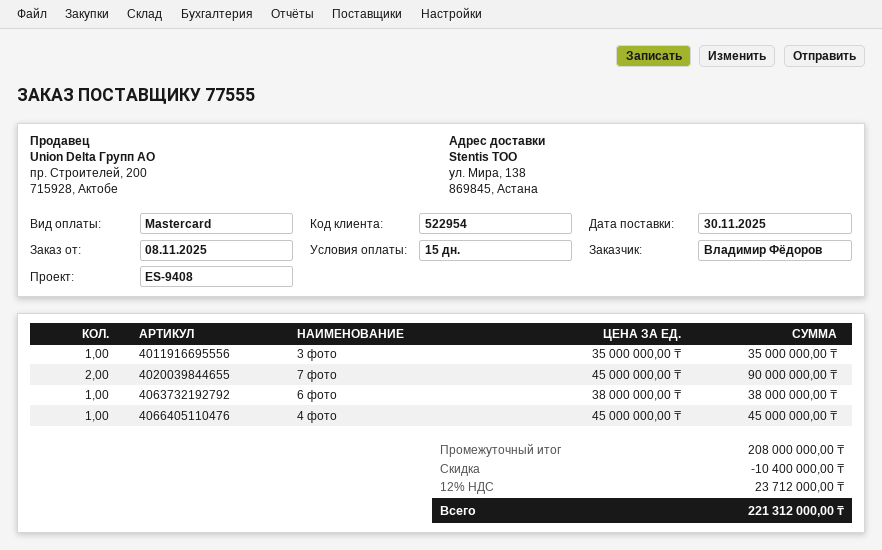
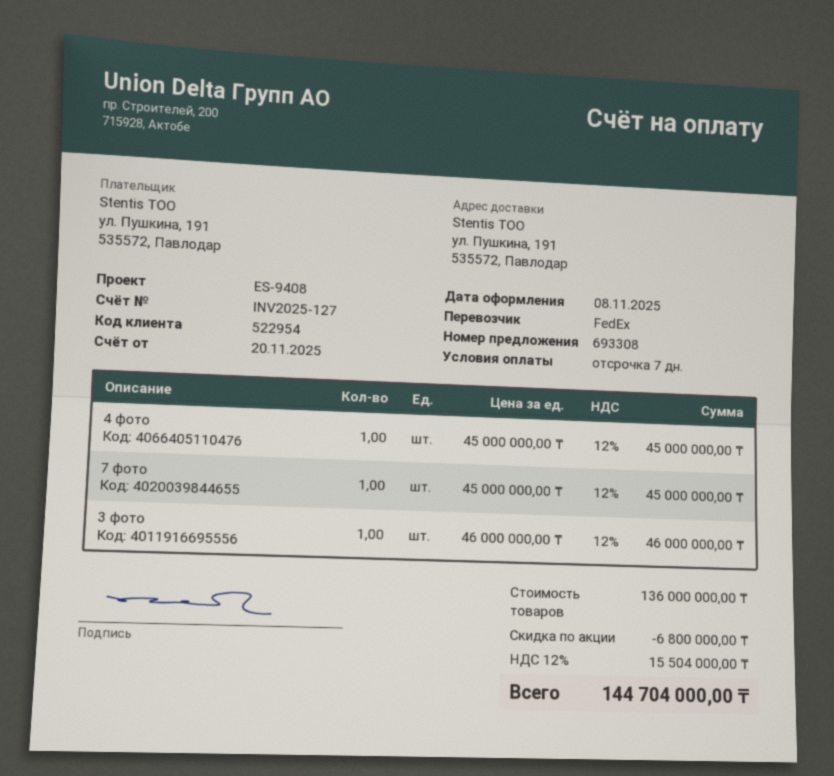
payment terms: 15 days -> 7 days
ship to: ул. Мира, 138, 869845, Астана -> ул. Пушкина, 191, 535572, Павлодар
3 фото: 1 x 35000000.00 = 35000000.00 -> 1 x 46000000.00 = 46000000.00
7 фото: 2 x 45000000.00 = 90000000.00 -> 1 x 45000000.00 = 45000000.00
6 фото: 1 x 38000000.00 = 38000000.00 -> none
subtotal: 208000000.00 -> 136000000.00
discount: 10400000.00 -> 6800000.00
tax: 12% = 23712000.00 -> 12% = 15504000.00
total: 221312000.00 -> 144704000.00

